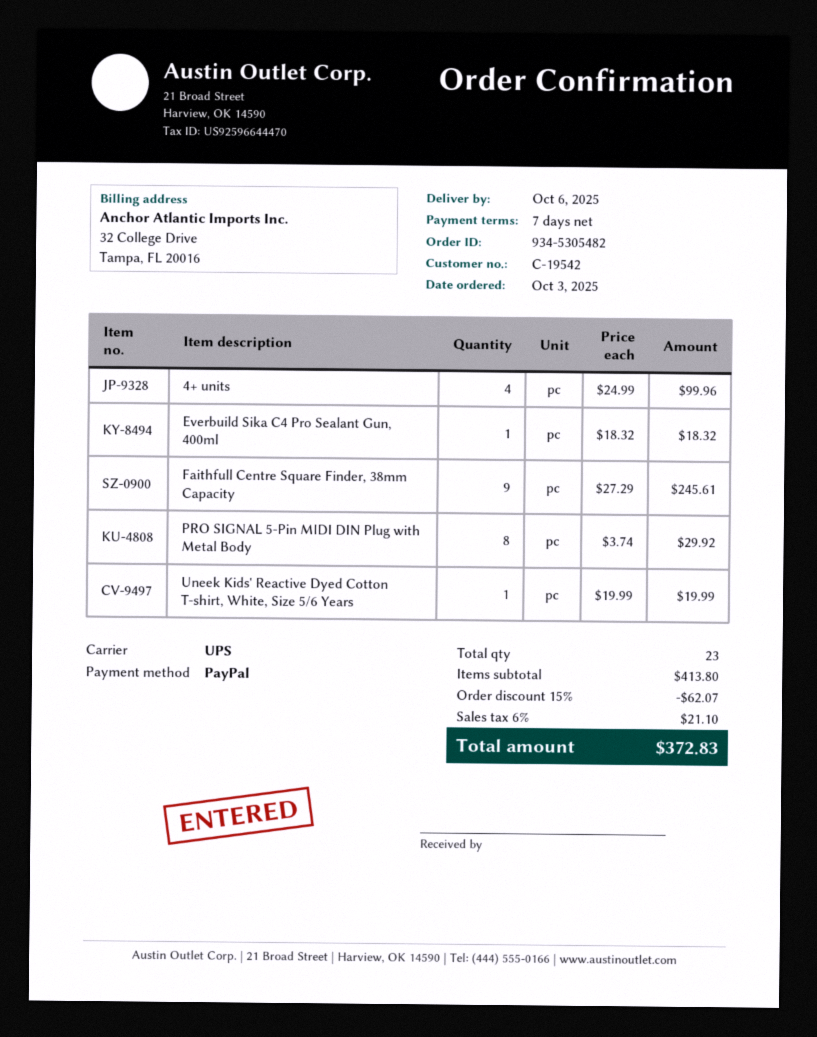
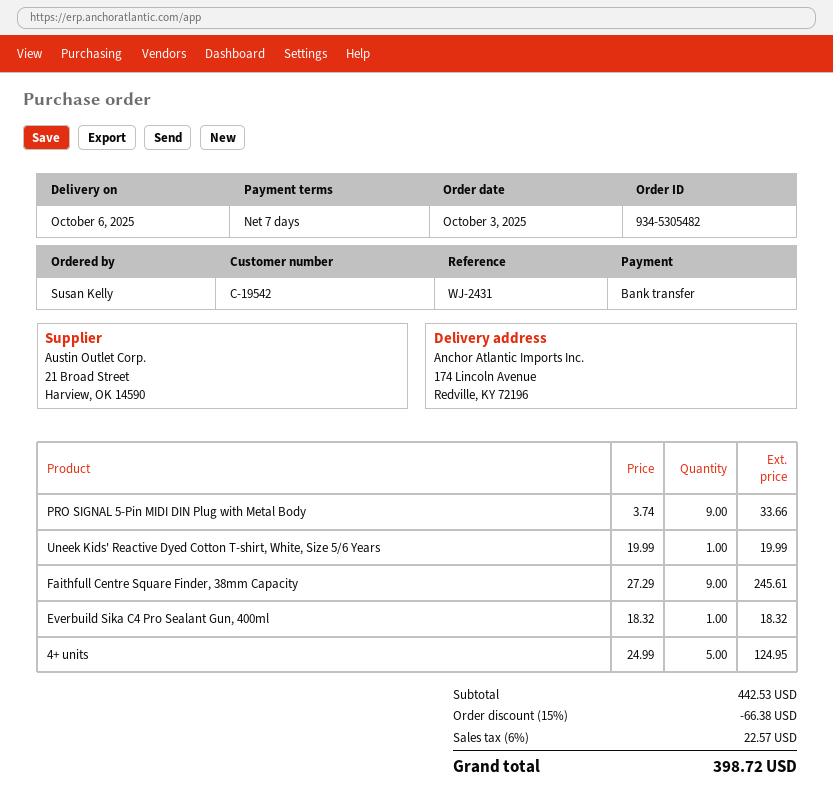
payment method: PayPal -> bank transfer
4+ units: 4 x 24.99 = 99.96 -> 5 x 24.99 = 124.95
PRO SIGNAL 5-Pin MIDI DIN Plug with Metal Body: 8 x 3.74 = 29.92 -> 9 x 3.74 = 33.66
subtotal: 413.80 -> 442.53
discount: 15% = 62.07 -> 15% = 66.38
tax: 6% = 21.10 -> 6% = 22.57
total: 372.83 -> 398.72

